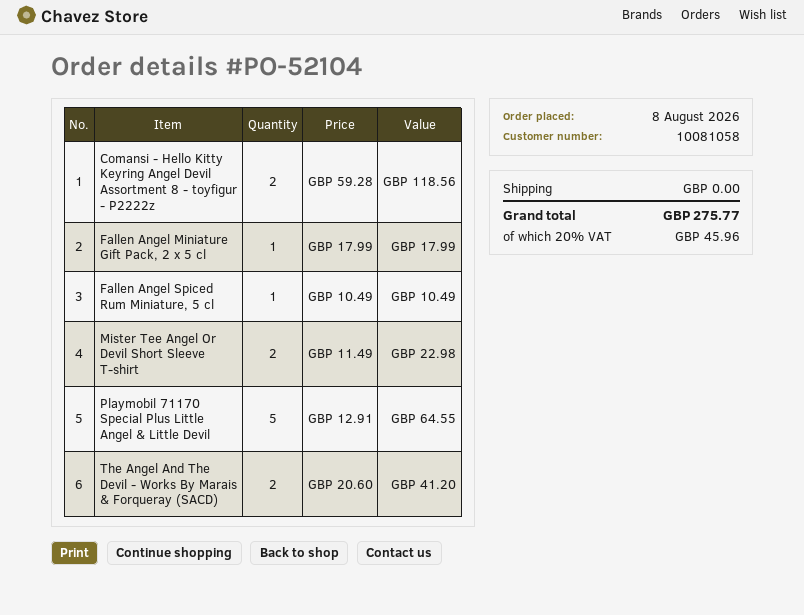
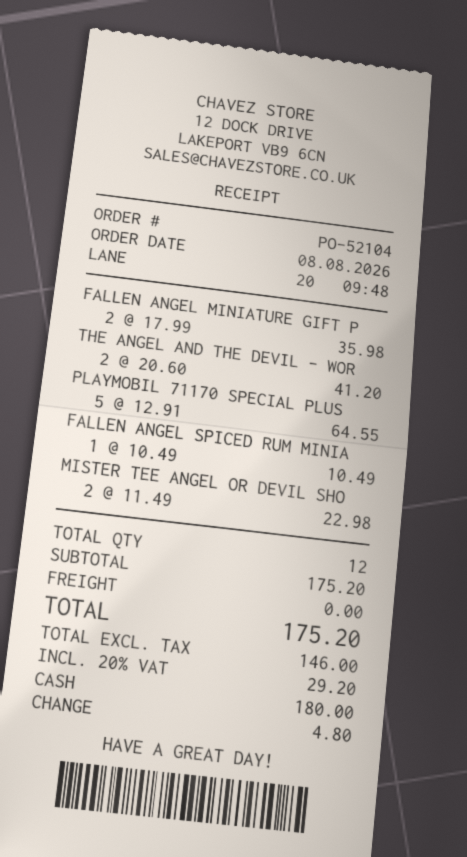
Comansi - Hello Kitty Keyring Angel Devil Assortment 8 - toyfigur - P2222z: 2 x 59.28 = 118.56 -> none
Fallen Angel Miniature Gift Pack, 2 x 5 cl: 1 x 17.99 = 17.99 -> 2 x 17.99 = 35.98
tax: 20% = 45.96 -> 20% = 29.20
total: 275.77 -> 175.20

